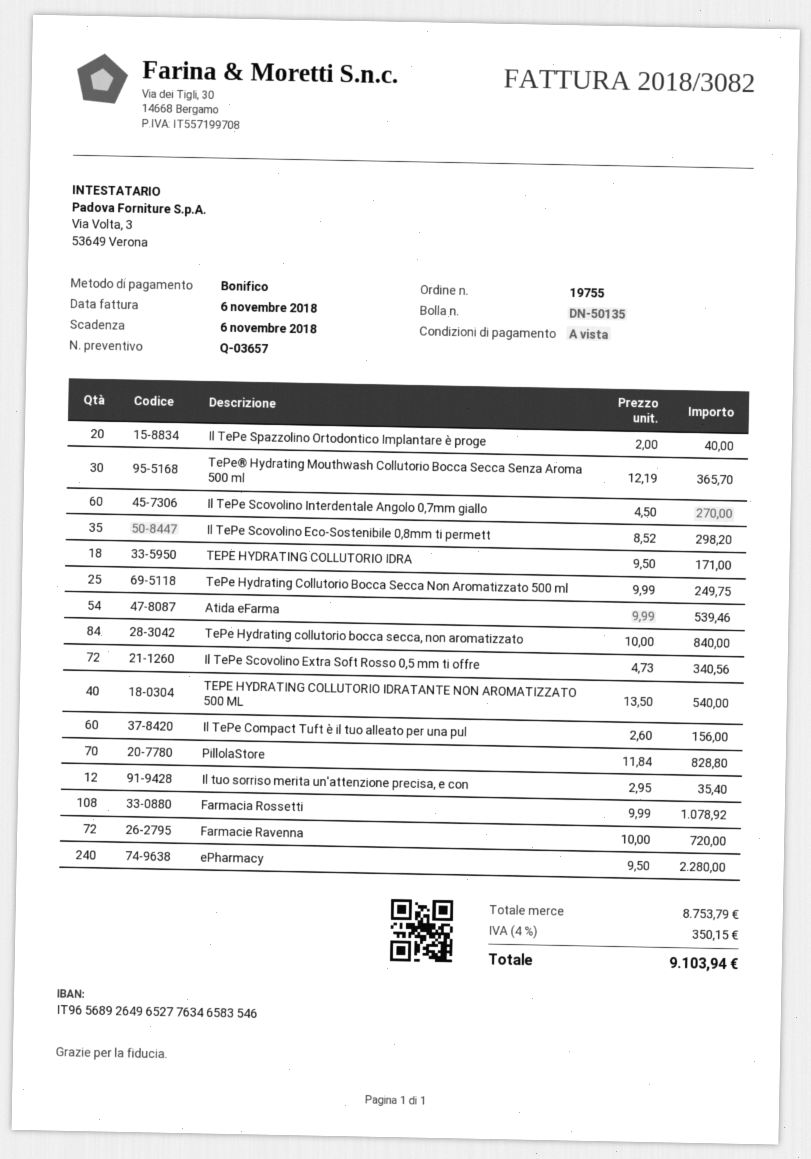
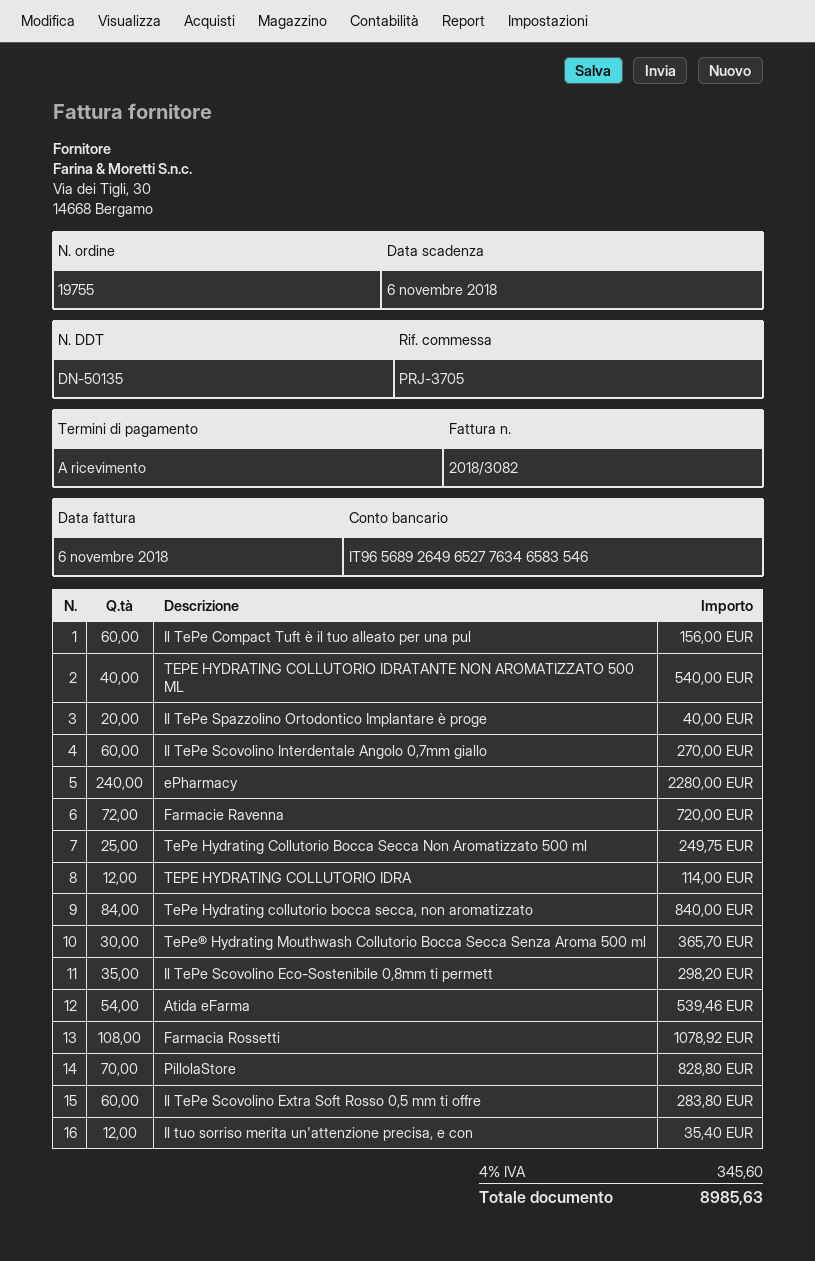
TEPE HYDRATING COLLUTORIO IDRA: 18 for 171.00 -> 12 for 114.00
Il TePe Scovolino Extra Soft Rosso 0,5 mm ti offre: 72 for 340.56 -> 60 for 283.80
tax: 4% = 350.15 -> 4% = 345.60
total: 9103.94 -> 8985.63

